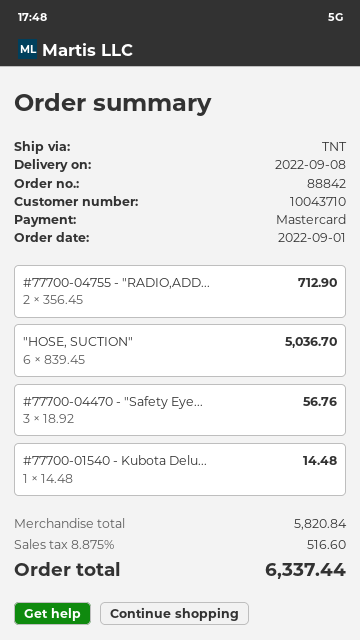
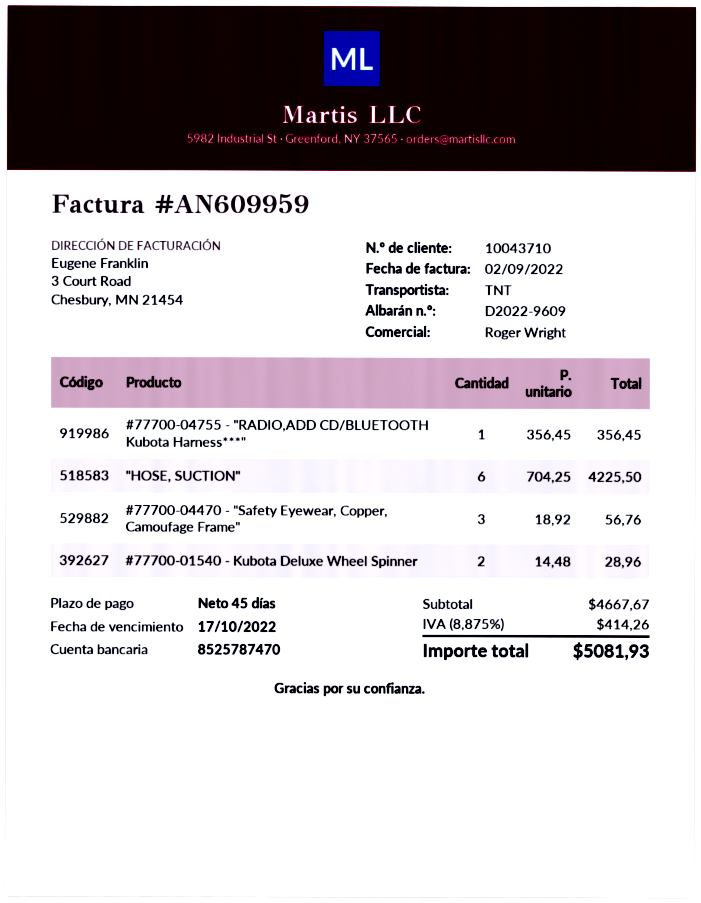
#77700-04755 - "RADIO,ADD...: 2 x 356.45 = 712.90 -> 1 x 356.45 = 356.45
"HOSE, SUCTION": 6 x 839.45 = 5036.70 -> 6 x 704.25 = 4225.50
#77700-01540 - Kubota Delu...: 1 x 14.48 = 14.48 -> 2 x 14.48 = 28.96
subtotal: 5820.84 -> 4667.67
tax: 8.875% = 516.60 -> 8.875% = 414.26
total: 6337.44 -> 5081.93

